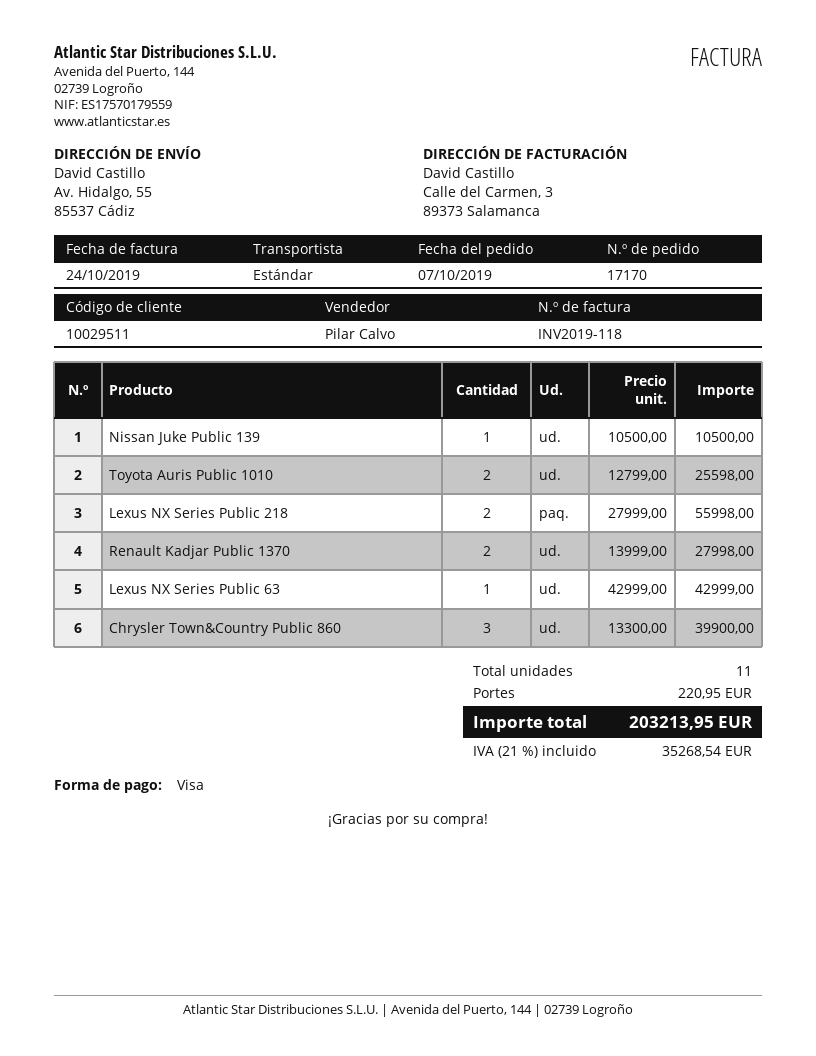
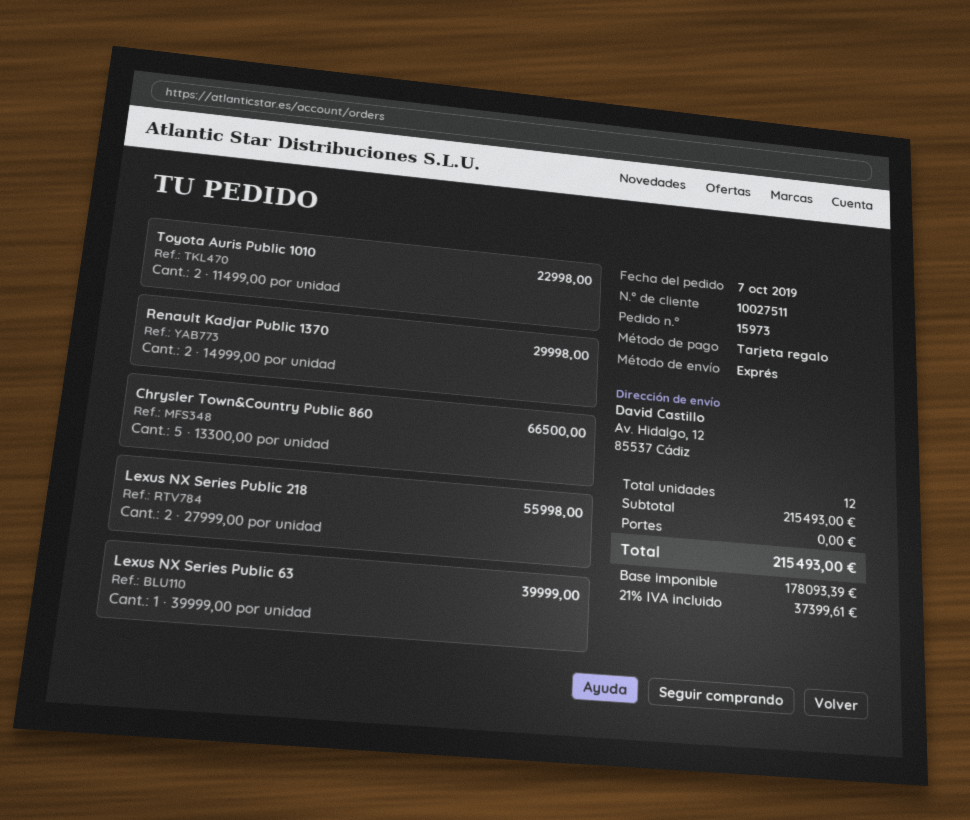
order number: 17170 -> 15973
customer number: 10029511 -> 10027511
payment method: Visa -> gift card
shipping method: standard -> express
ship to: Av. Hidalgo, 55, 85537 Cádiz -> Av. Hidalgo, 12, 85537 Cádiz
Nissan Juke Public 139: 1 x 10500.00 = 10500.00 -> none
Toyota Auris Public 1010: 2 x 12799.00 = 25598.00 -> 2 x 11499.00 = 22998.00
Renault Kadjar Public 1370: 2 x 13999.00 = 27998.00 -> 2 x 14999.00 = 29998.00
Lexus NX Series Public 63: 1 x 42999.00 = 42999.00 -> 1 x 39999.00 = 39999.00
Chrysler Town&Country Public 860: 3 x 13300.00 = 39900.00 -> 5 x 13300.00 = 66500.00
total quantity: 11 -> 12
shipping: 220.95 -> 0.00
tax: 21% = 35268.54 -> 21% = 37399.61
total: 203213.95 -> 215493.00

